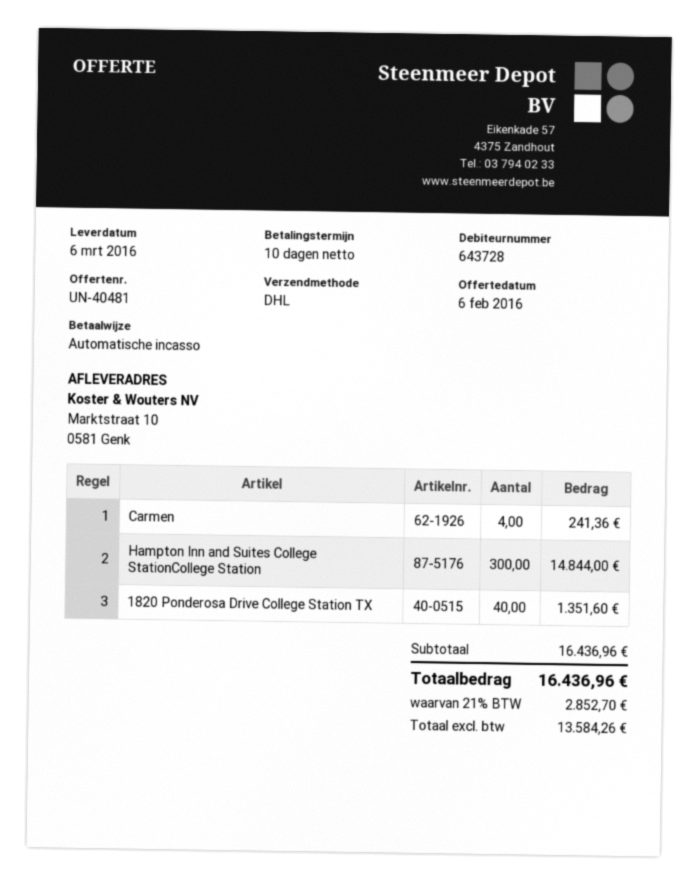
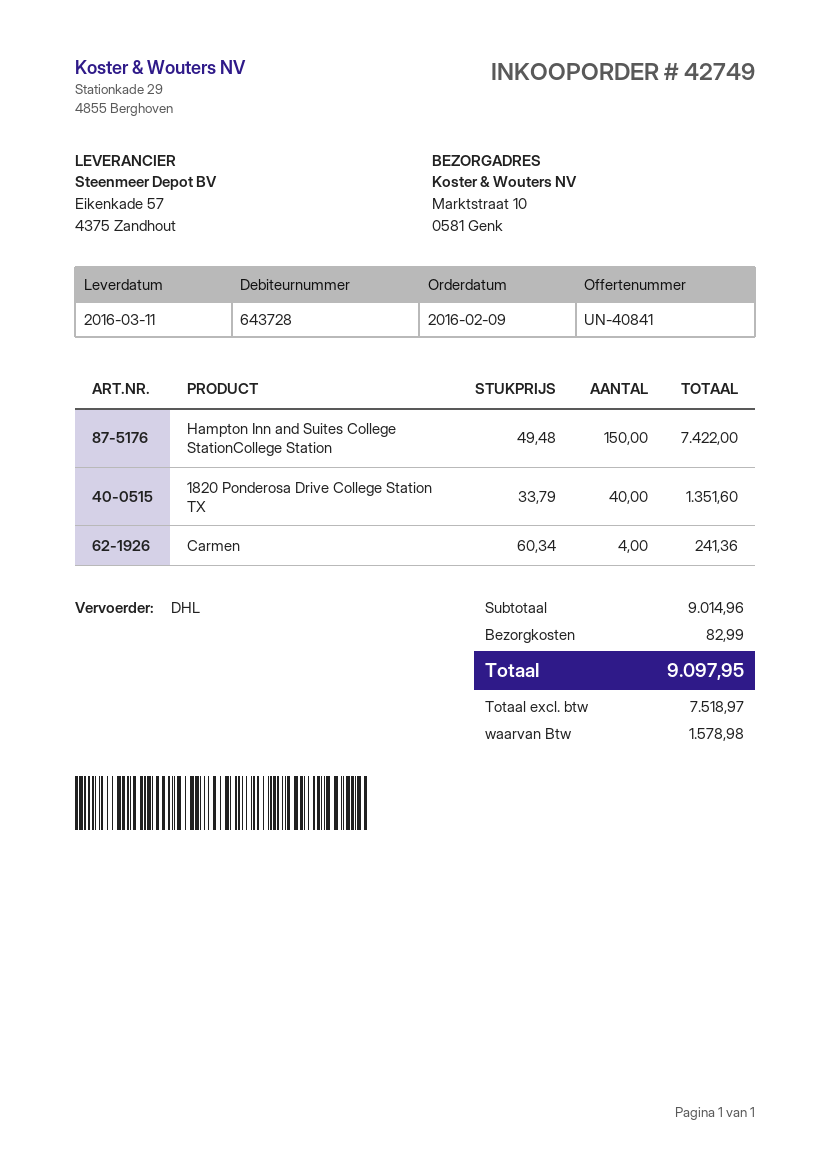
quote number: UN-40481 -> UN-40841
delivery date: 2016-03-06 -> 2016-03-11
Hampton Inn and Suites College StationCollege Station: 300 for 14844.00 -> 150 for 7422.00
subtotal: 16436.96 -> 9014.96
shipping: none -> 82.99
net: 13584.26 -> 7518.97
tax: 2852.70 -> 1578.98
total: 16436.96 -> 9097.95

